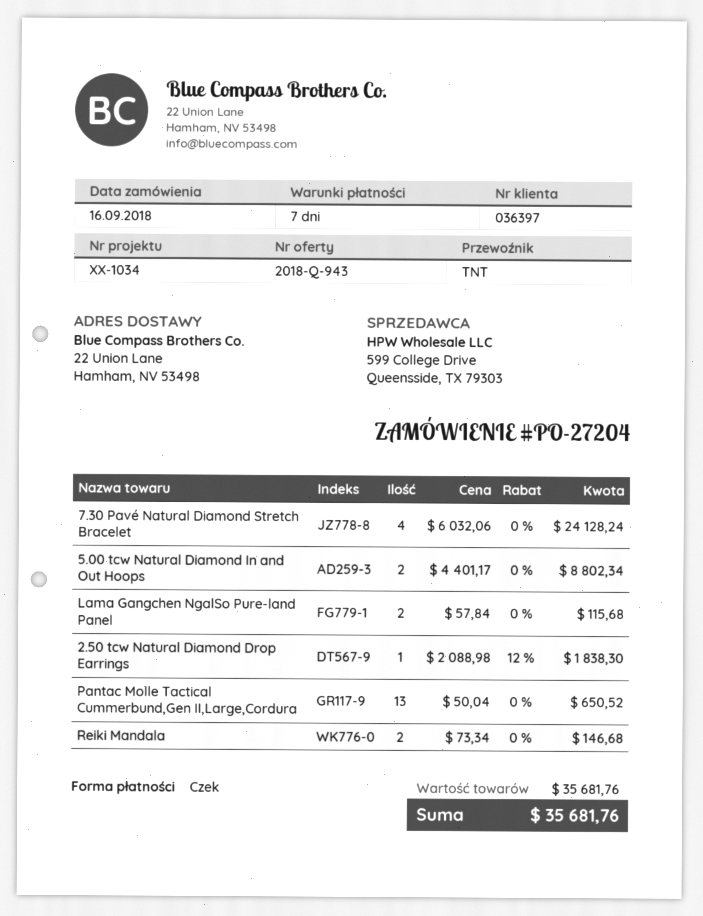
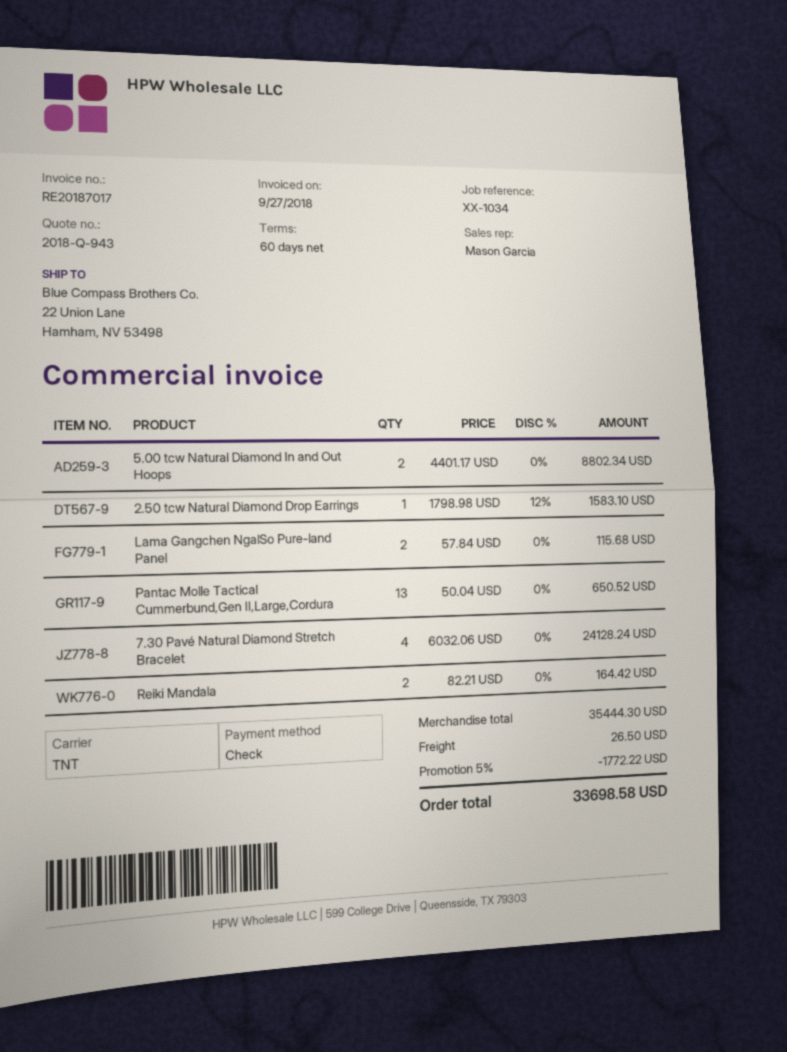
payment terms: 7 days -> 60 days
2.50 tcw Natural Diamond Drop Earrings: 1 x 2088.98 - 12% = 1838.30 -> 1 x 1798.98 - 12% = 1583.10
Reiki Mandala: 2 x 73.34 = 146.68 -> 2 x 82.21 = 164.42
subtotal: 35681.76 -> 35444.30
discount: none -> 5% = 1772.22
shipping: none -> 26.50
total: 35681.76 -> 33698.58

